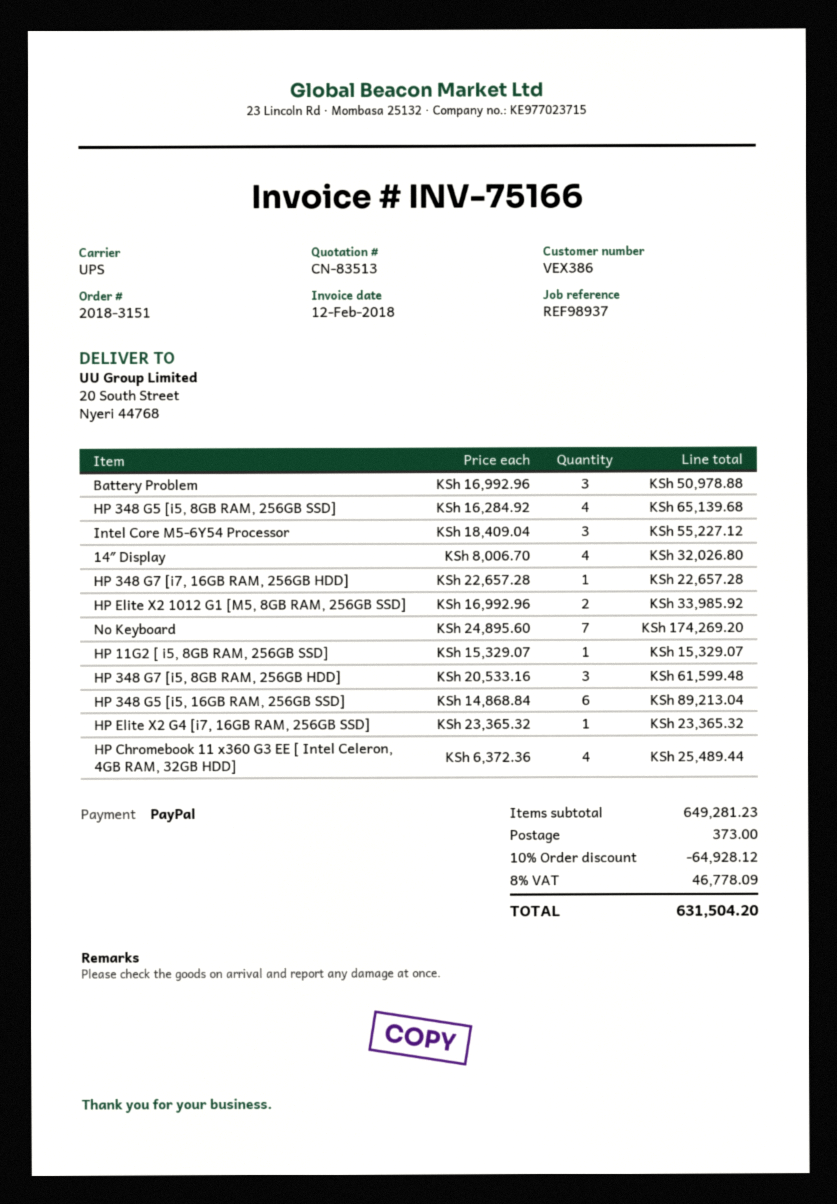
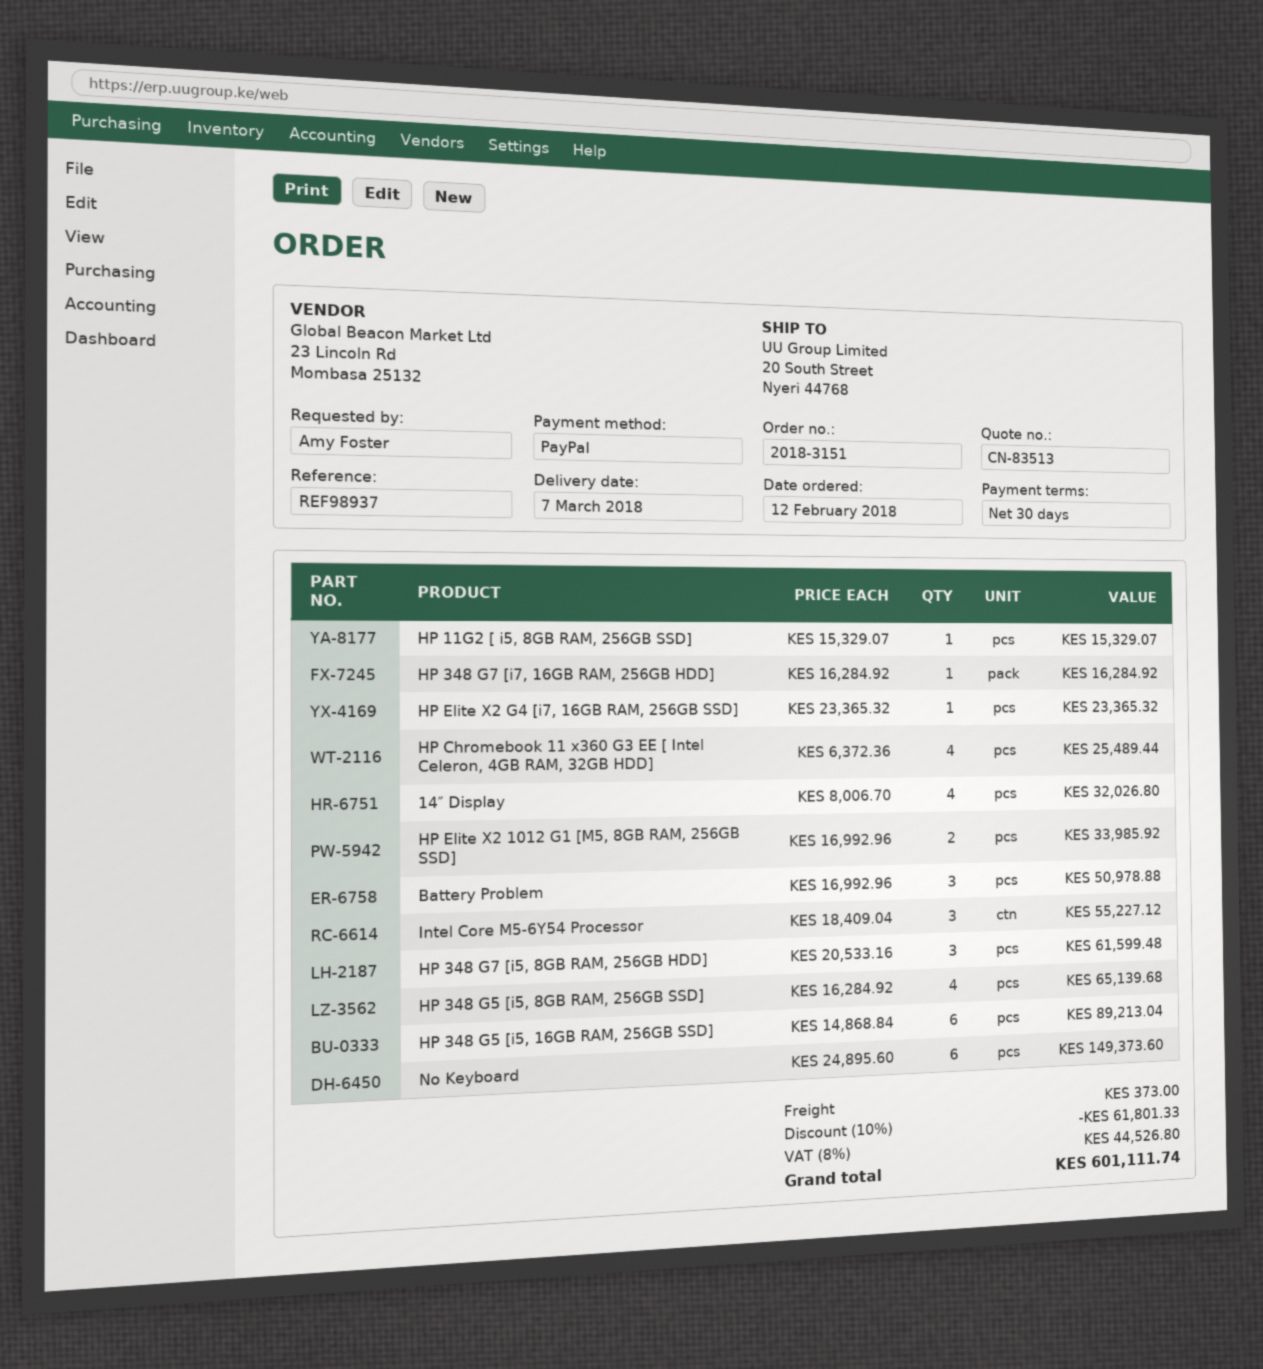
HP 348 G7 [i7, 16GB RAM, 256GB HDD]: 1 x 22657.28 = 22657.28 -> 1 x 16284.92 = 16284.92
No Keyboard: 7 x 24895.60 = 174269.20 -> 6 x 24895.60 = 149373.60
discount: 10% = 64928.12 -> 10% = 61801.33
tax: 8% = 46778.09 -> 8% = 44526.80
total: 631504.20 -> 601111.74

